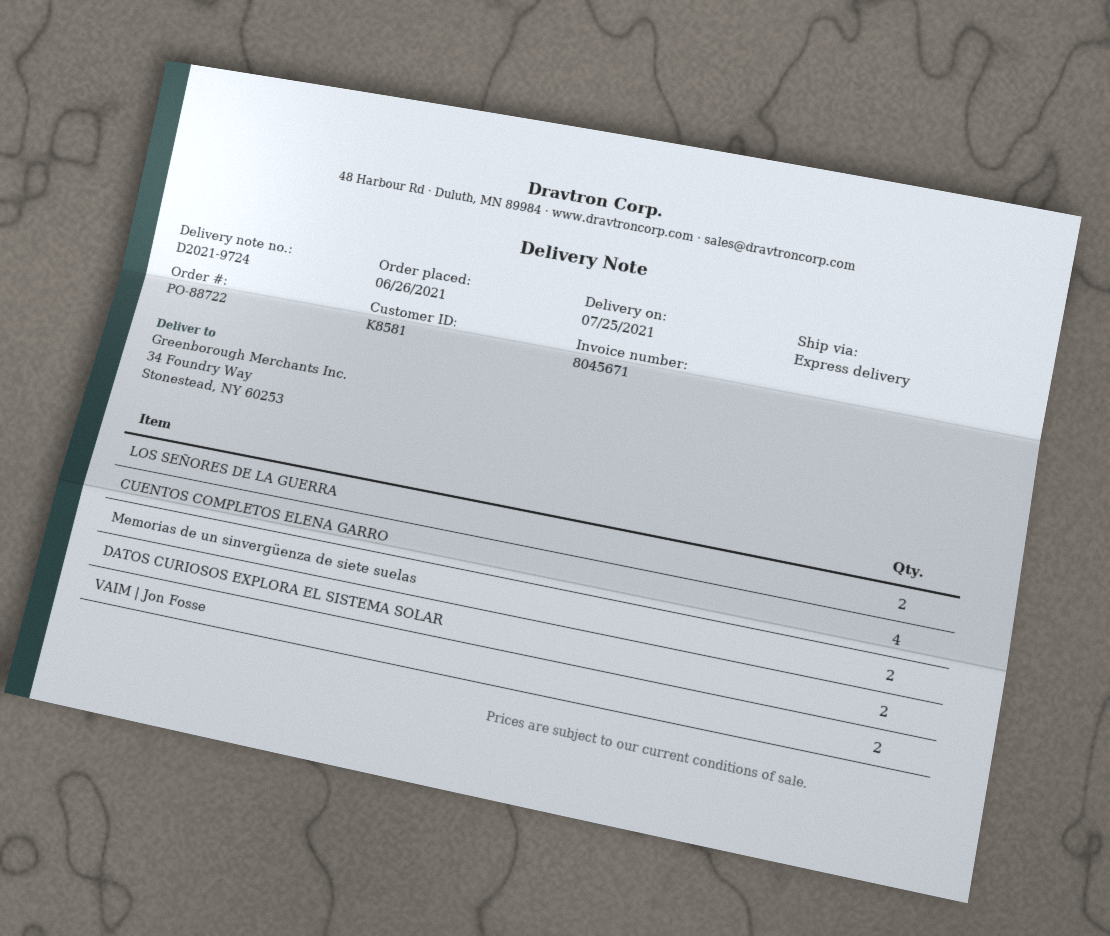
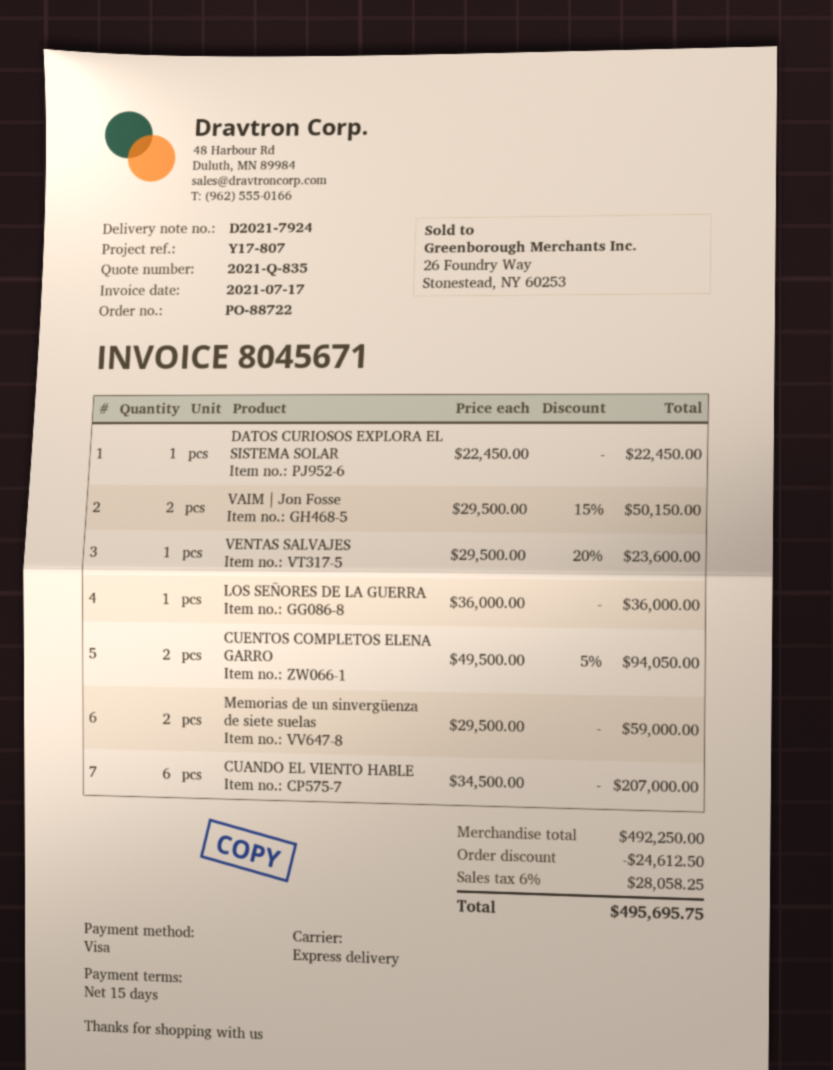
delivery note number: D2021-9724 -> D2021-7924
LOS SEÑORES DE LA GUERRA: 2 -> 1
CUENTOS COMPLETOS ELENA GARRO: 4 -> 2
DATOS CURIOSOS EXPLORA EL SISTEMA SOLAR: 2 -> 1
VENTAS SALVAJES: none -> 1
CUANDO EL VIENTO HABLE: none -> 6

